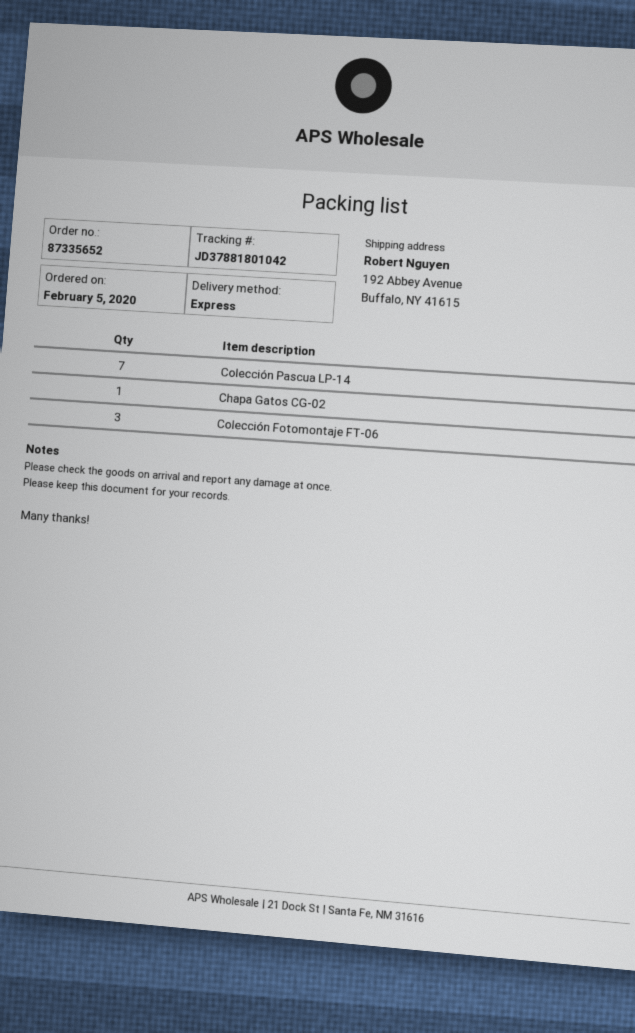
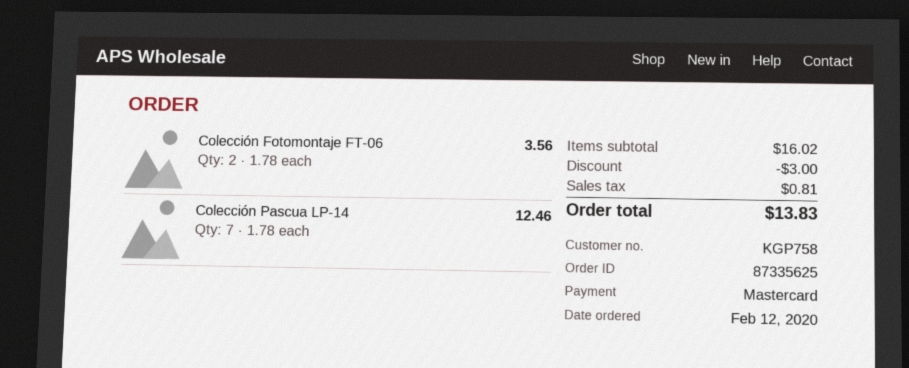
order number: 87335652 -> 87335625
order date: 2020-02-05 -> 2020-02-12
Chapa Gatos CG-02: 1 -> none
Colección Fotomontaje FT-06: 3 -> 2

